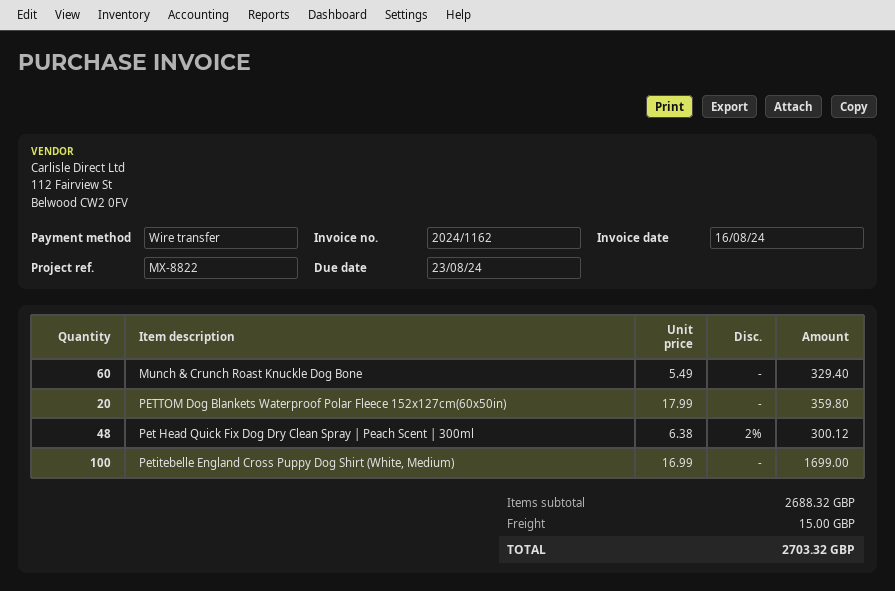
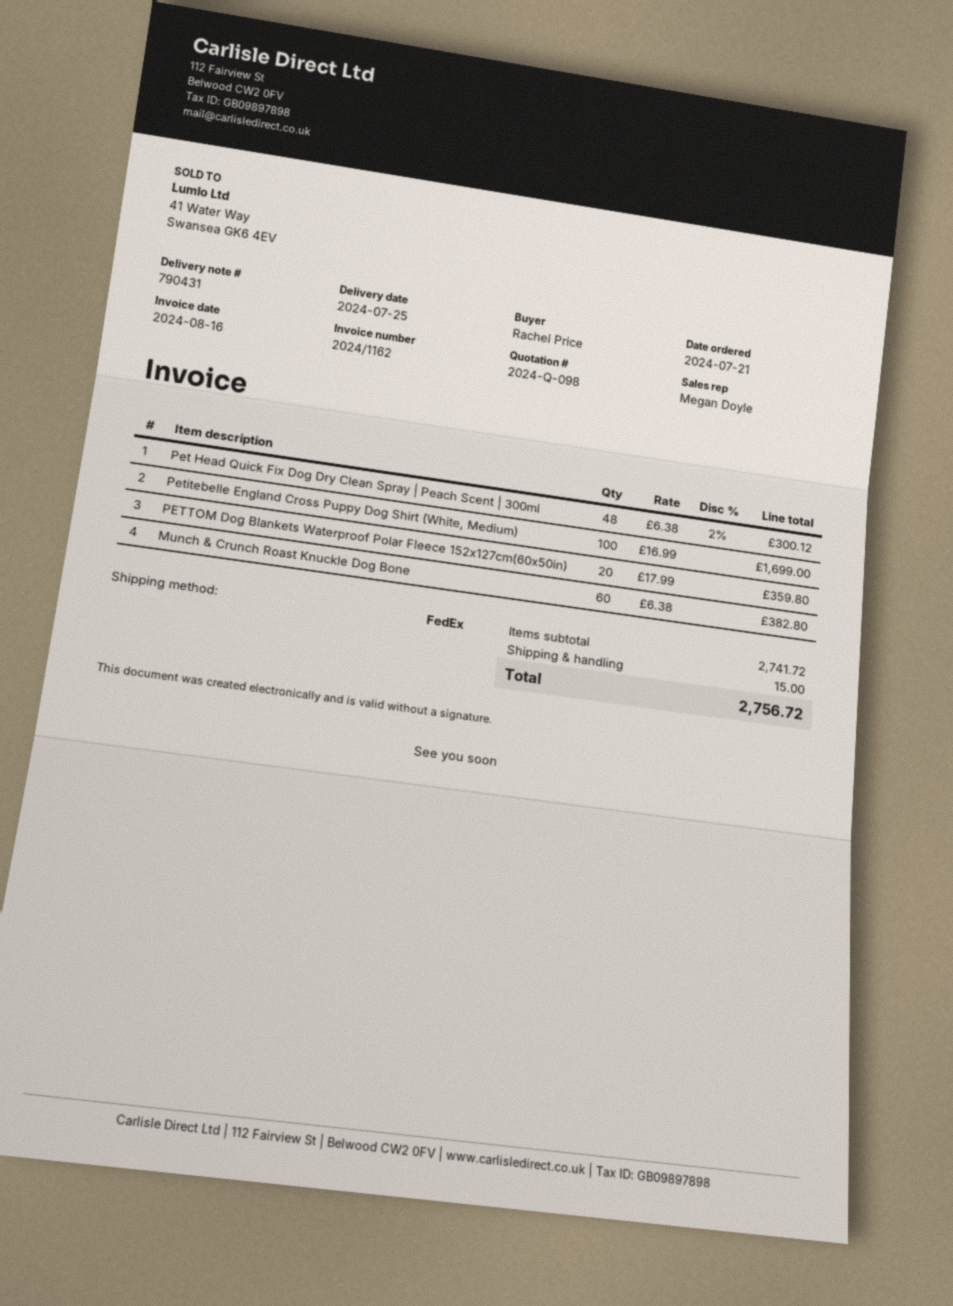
Munch & Crunch Roast Knuckle Dog Bone: 60 x 5.49 = 329.40 -> 60 x 6.38 = 382.80
subtotal: 2688.32 -> 2741.72
total: 2703.32 -> 2756.72

